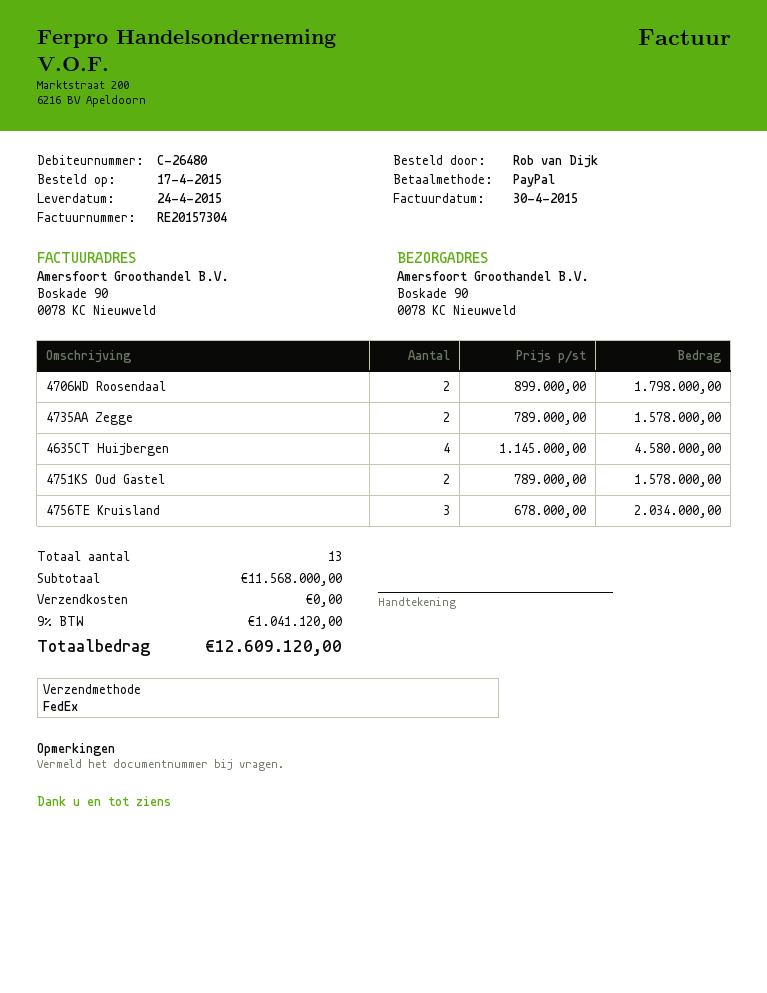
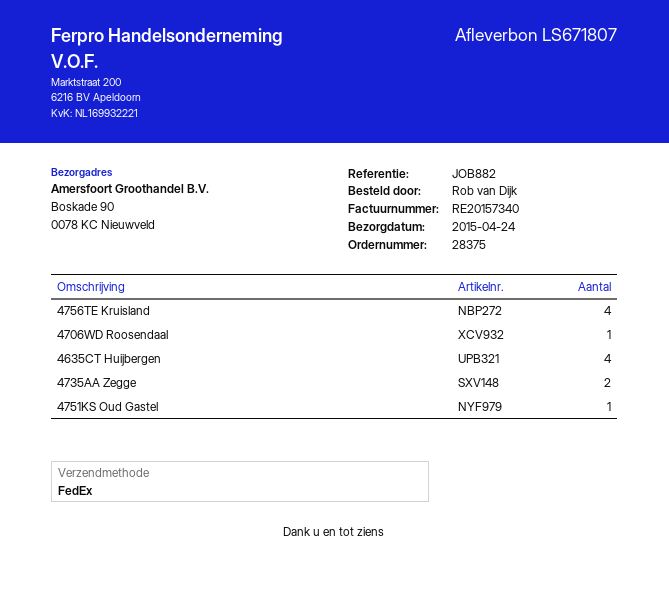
invoice number: RE20157304 -> RE20157340
4706WD Roosendaal: 2 -> 1
4751KS Oud Gastel: 2 -> 1
4756TE Kruisland: 3 -> 4

